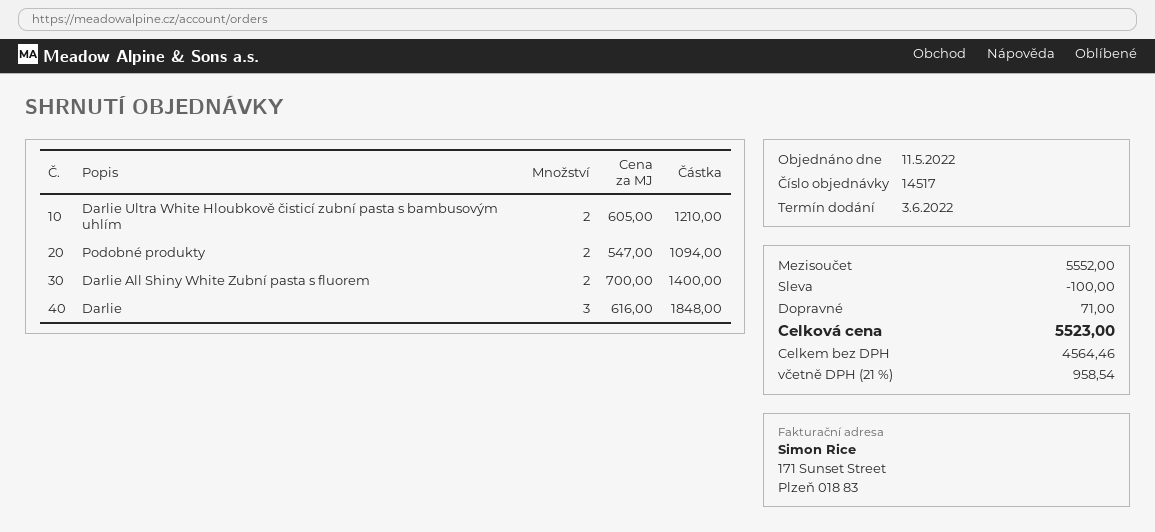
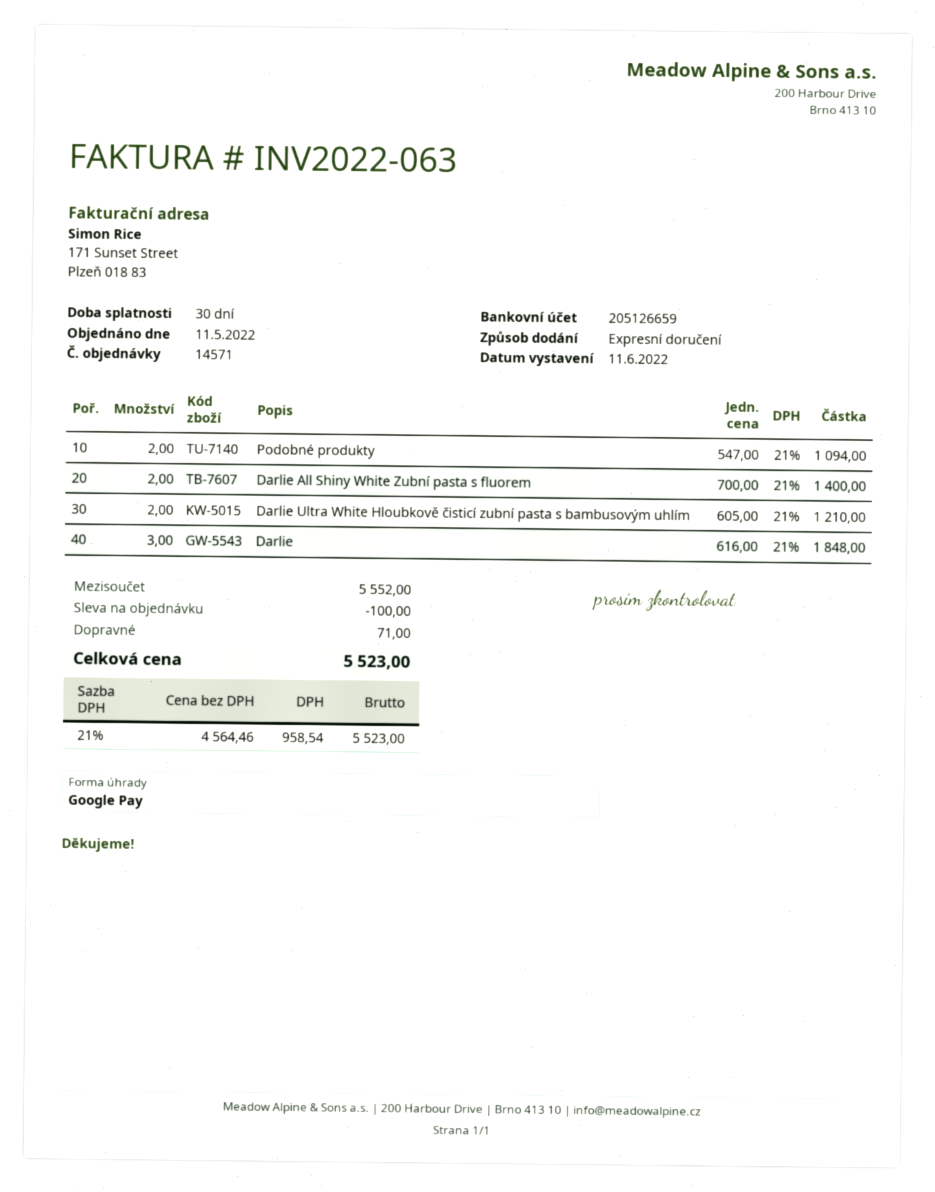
order number: 14517 -> 14571

